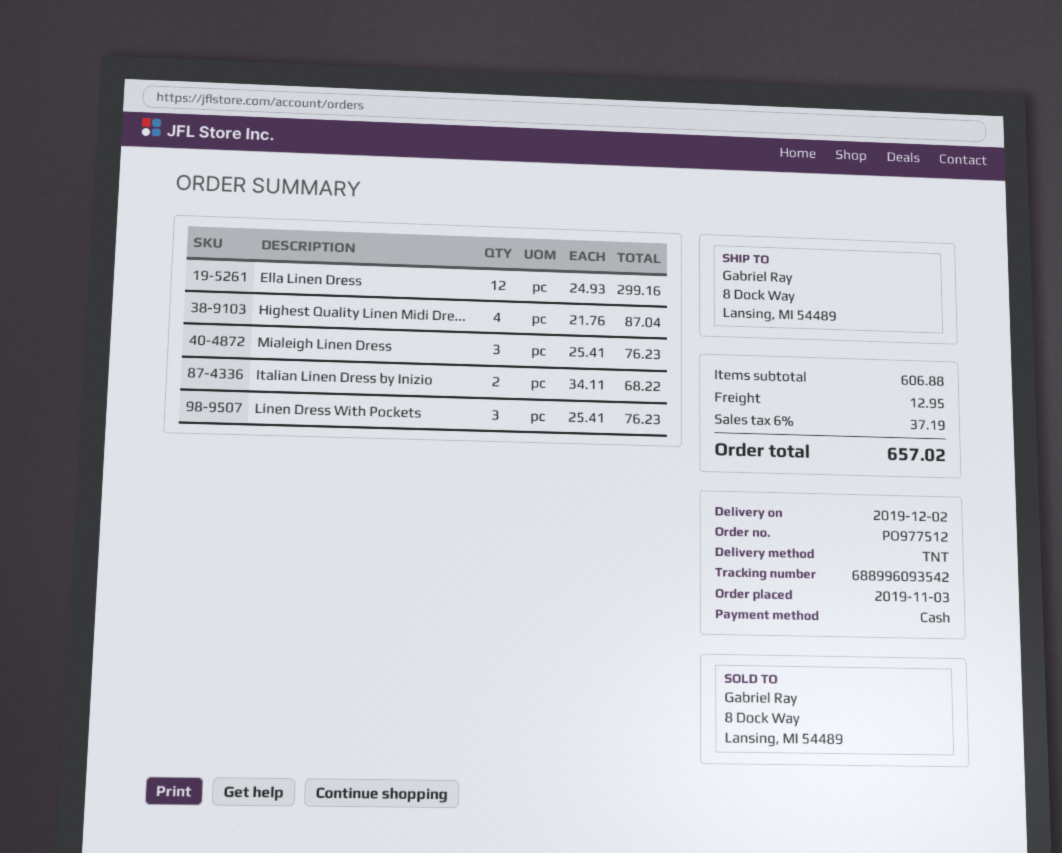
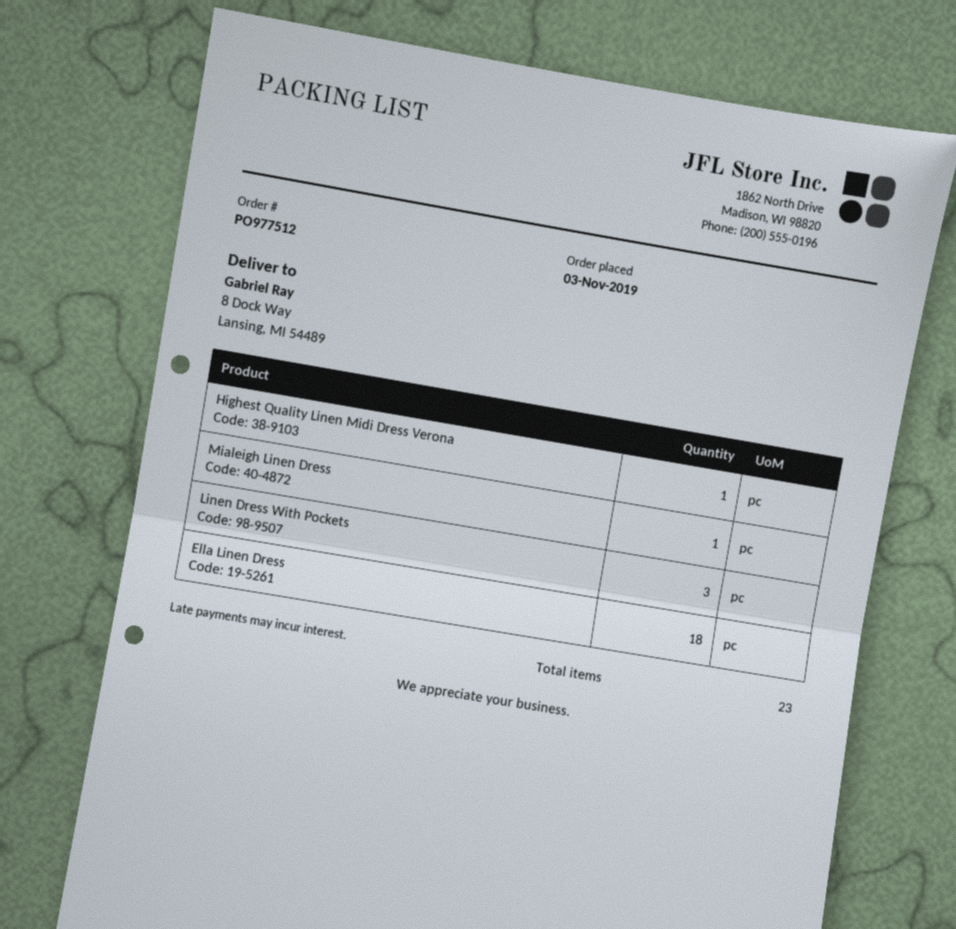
Ella Linen Dress: 12 -> 18
Highest Quality Linen Midi Dre...: 4 -> 1
Mialeigh Linen Dress: 3 -> 1
Italian Linen Dress by Inizio: 2 -> none

